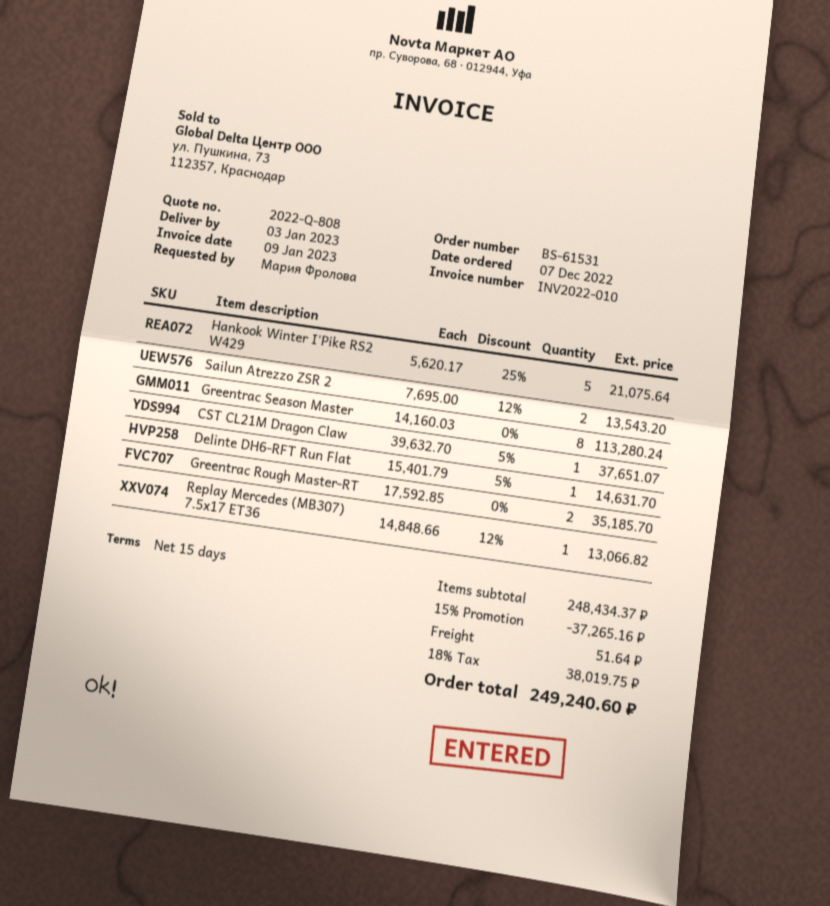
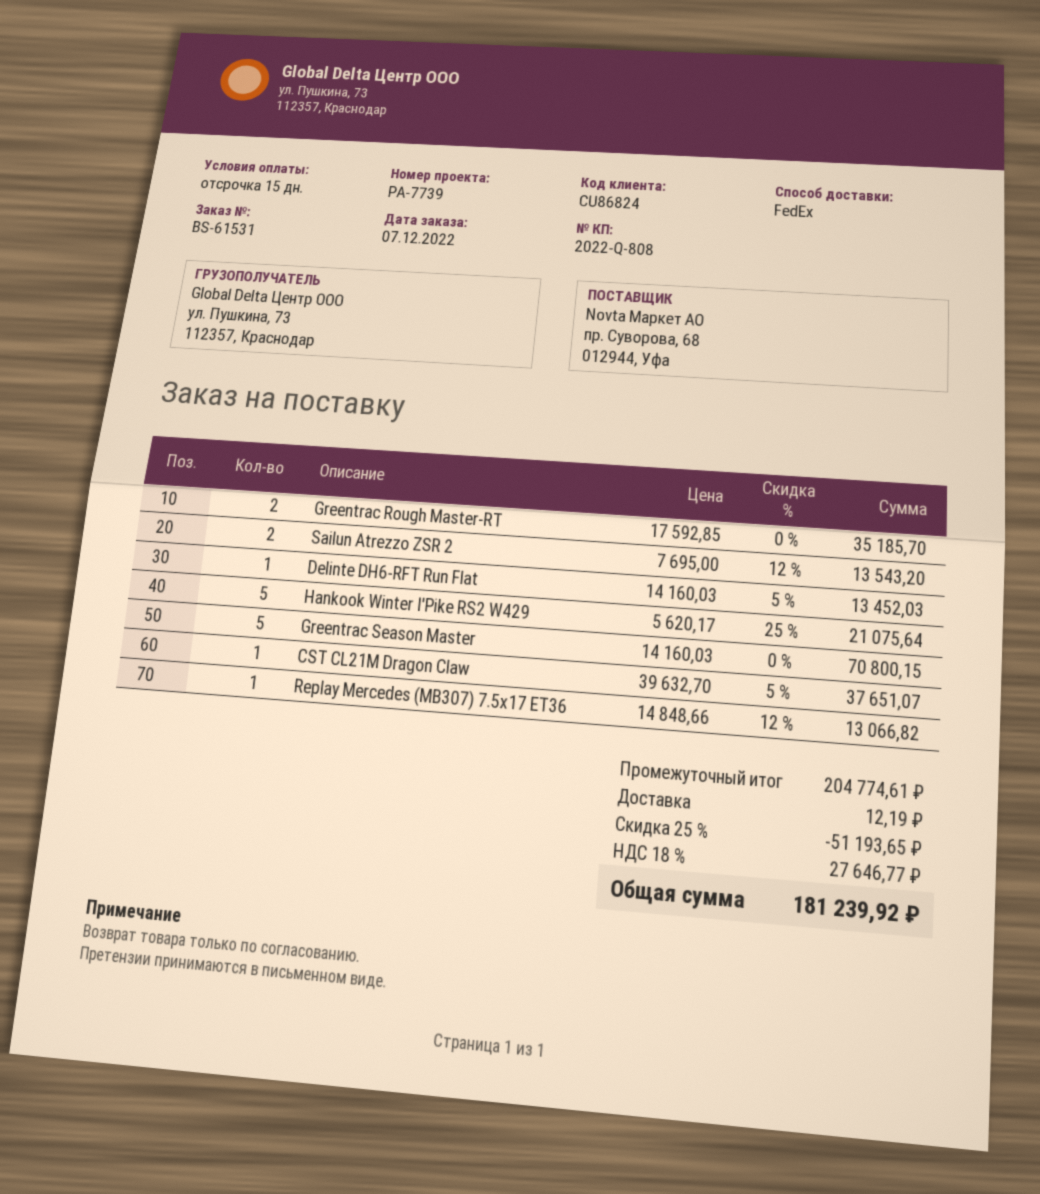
Greentrac Season Master: 8 x 14160.03 = 113280.24 -> 5 x 14160.03 = 70800.15
Delinte DH6-RFT Run Flat: 1 x 15401.79 - 5% = 14631.70 -> 1 x 14160.03 - 5% = 13452.03
subtotal: 248434.37 -> 204774.61
discount: 15% = 37265.16 -> 25% = 51193.65
shipping: 51.64 -> 12.19
tax: 18% = 38019.75 -> 18% = 27646.77
total: 249240.60 -> 181239.92

